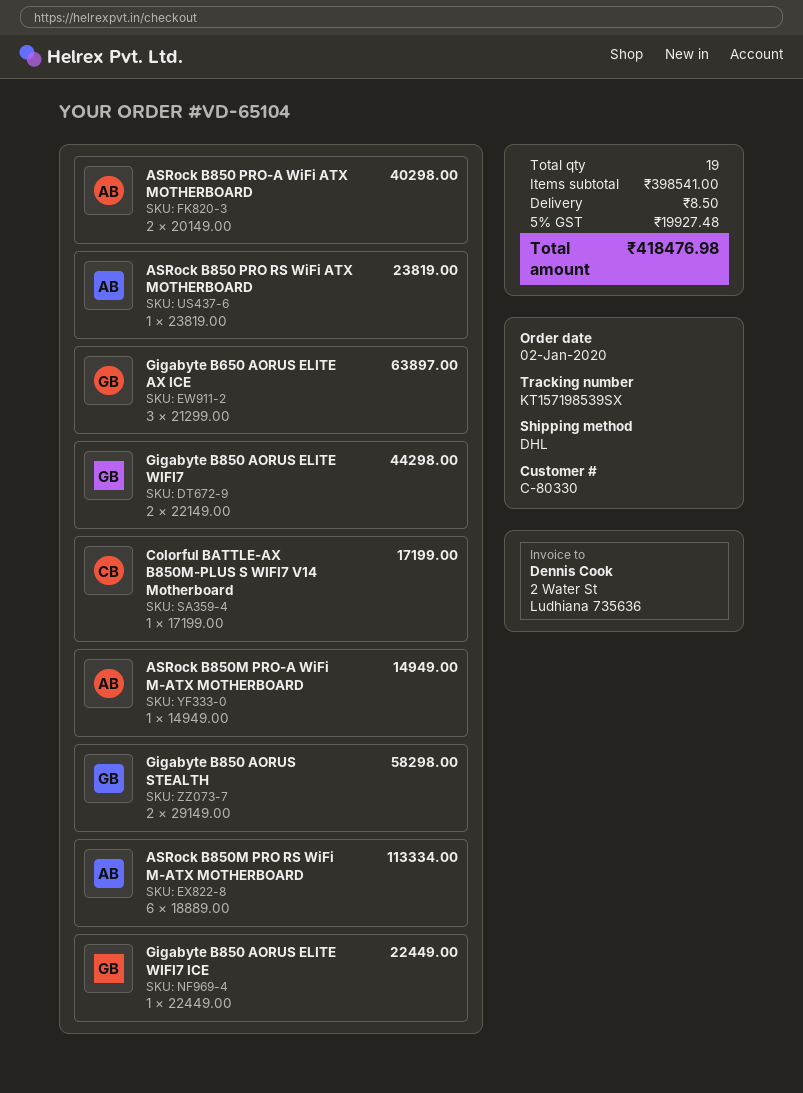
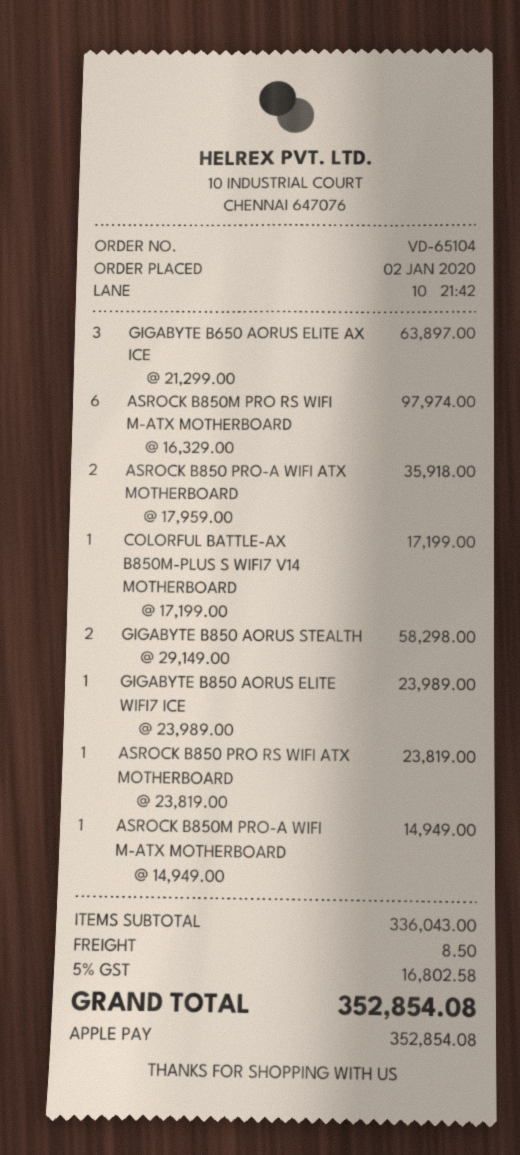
ASRock B850 PRO-A WiFi ATX MOTHERBOARD: 2 x 20149.00 = 40298.00 -> 2 x 17959.00 = 35918.00
Gigabyte B850 AORUS ELITE WIFI7: 2 x 22149.00 = 44298.00 -> none
ASRock B850M PRO RS WiFi M-ATX MOTHERBOARD: 6 x 18889.00 = 113334.00 -> 6 x 16329.00 = 97974.00
Gigabyte B850 AORUS ELITE WIFI7 ICE: 1 x 22449.00 = 22449.00 -> 1 x 23989.00 = 23989.00
subtotal: 398541.00 -> 336043.00
tax: 5% = 19927.48 -> 5% = 16802.58
total: 418476.98 -> 352854.08

